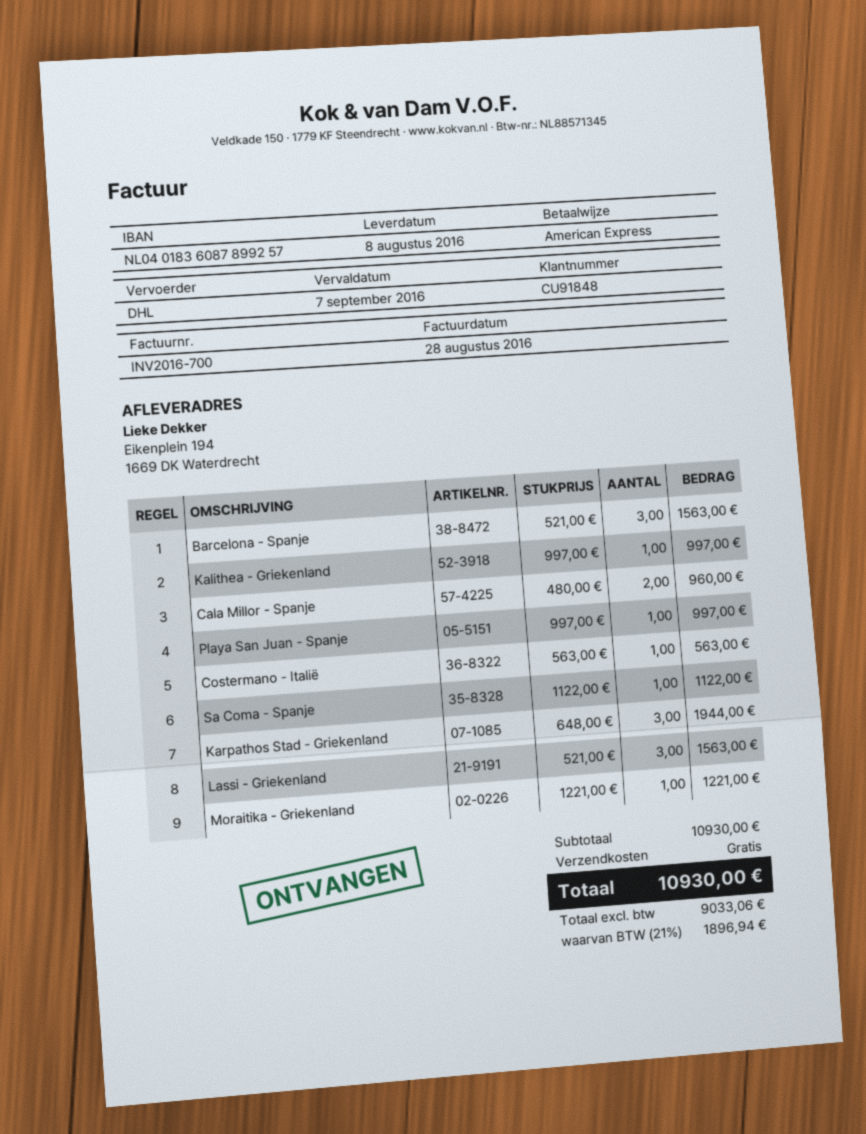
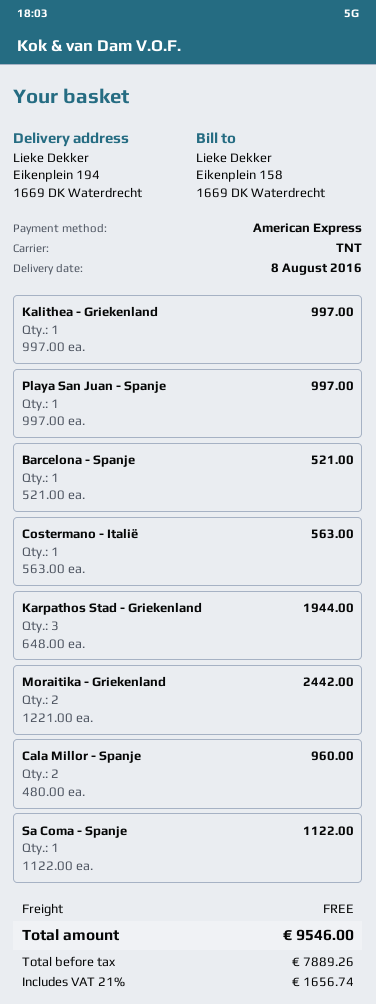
shipping method: DHL -> TNT
Barcelona - Spanje: 3 x 521.00 = 1563.00 -> 1 x 521.00 = 521.00
Lassi - Griekenland: 3 x 521.00 = 1563.00 -> none
Moraitika - Griekenland: 1 x 1221.00 = 1221.00 -> 2 x 1221.00 = 2442.00
net: 9033.06 -> 7889.26
tax: 21% = 1896.94 -> 21% = 1656.74
total: 10930.00 -> 9546.00

